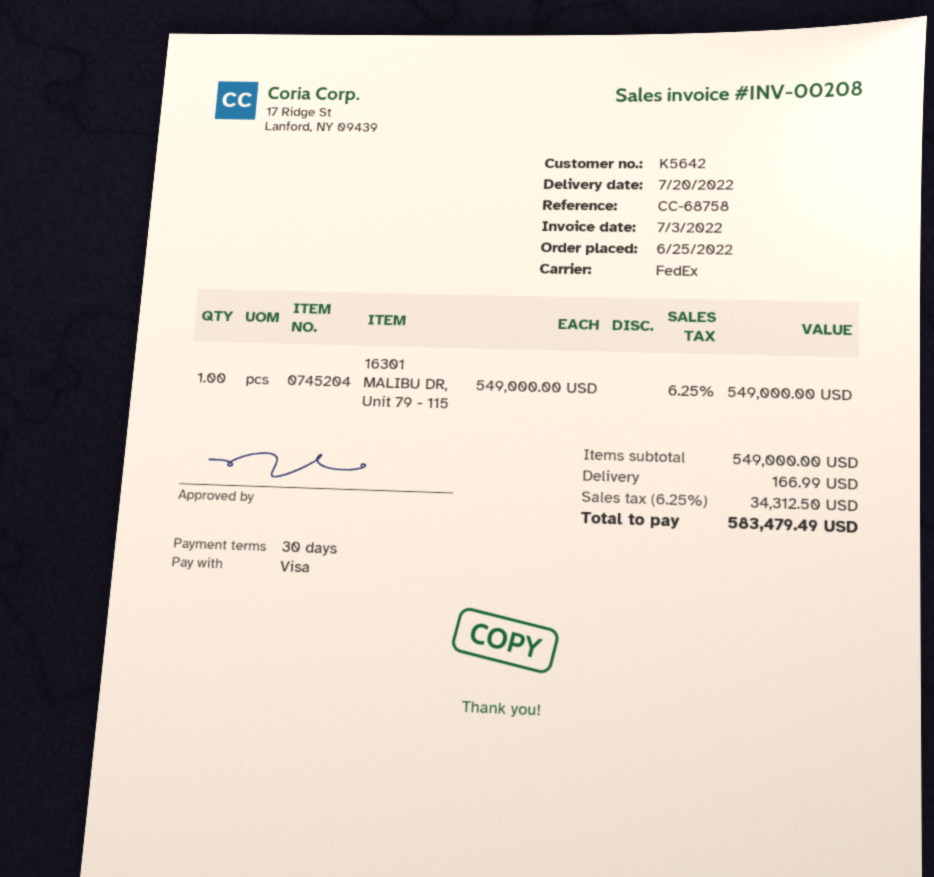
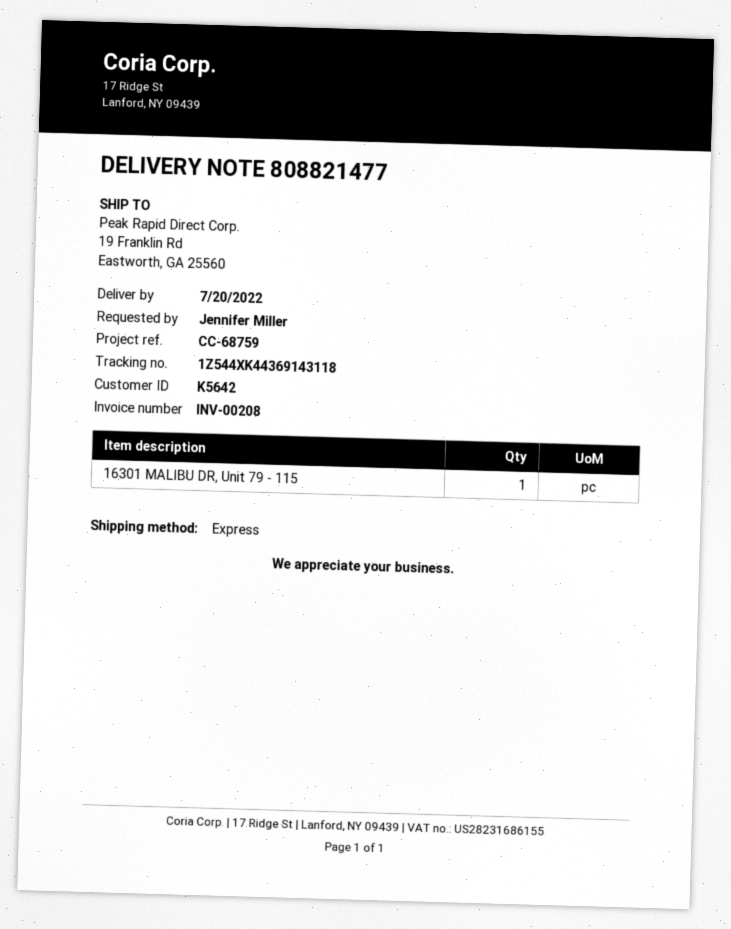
reference: CC-68758 -> CC-68759
shipping method: FedEx -> express

